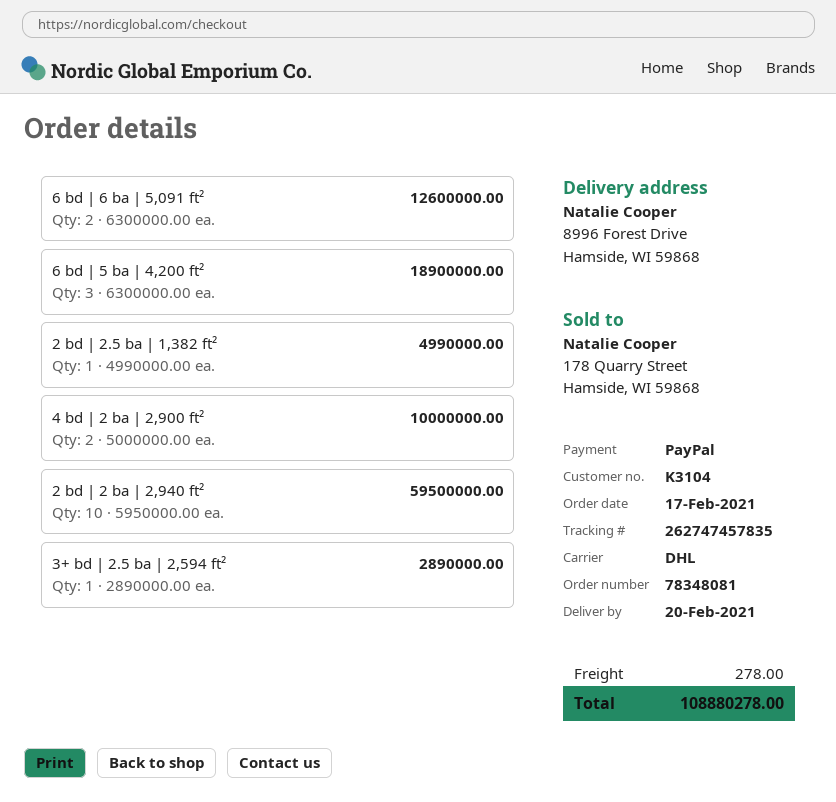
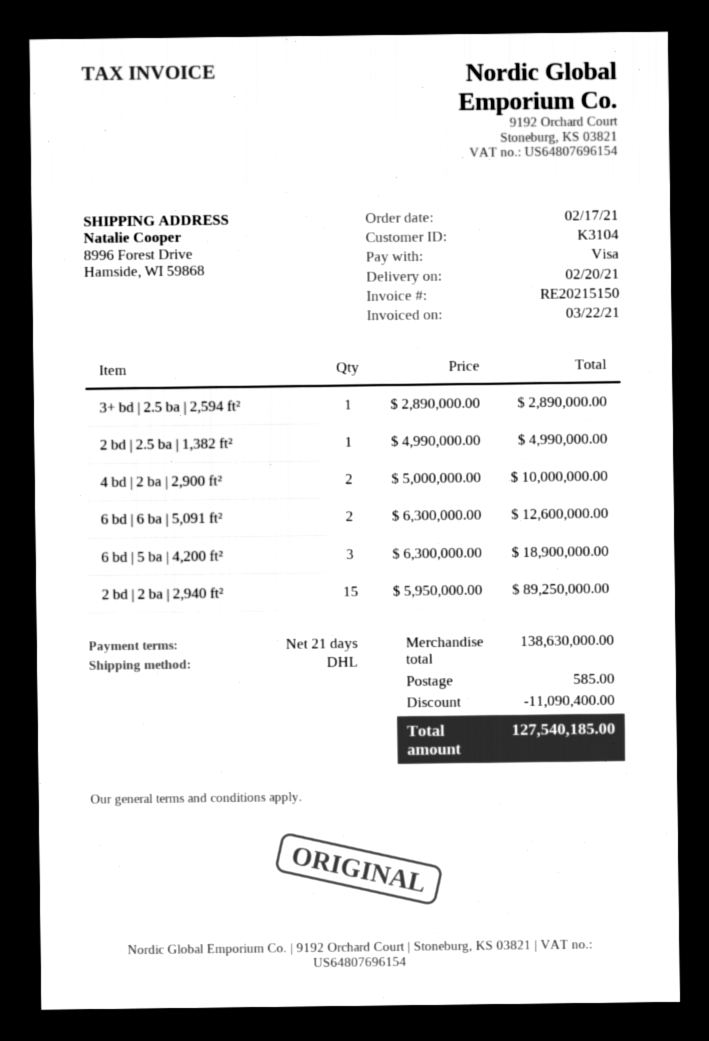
payment method: PayPal -> Visa
2 bd | 2 ba | 2,940 ft²: 10 x 5950000.00 = 59500000.00 -> 15 x 5950000.00 = 89250000.00
discount: none -> 11090400.00
shipping: 278.00 -> 585.00
total: 108880278.00 -> 127540185.00

